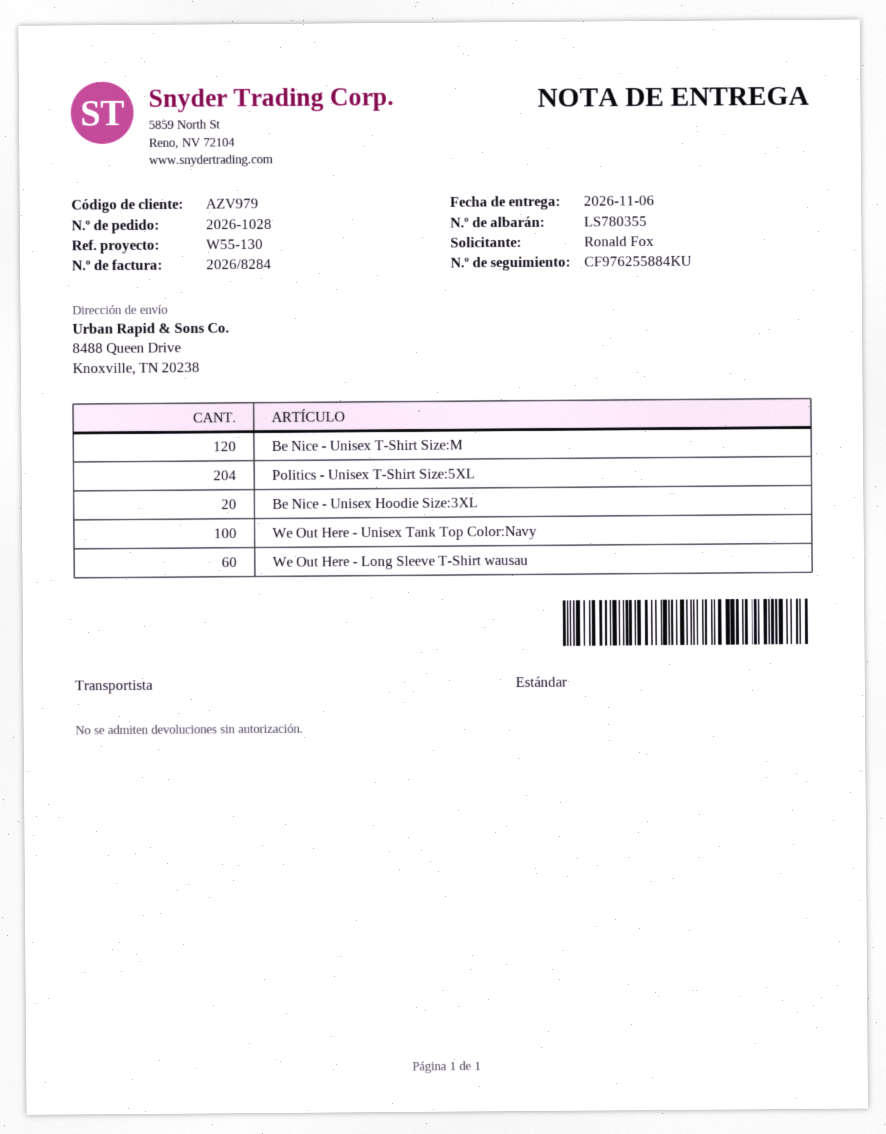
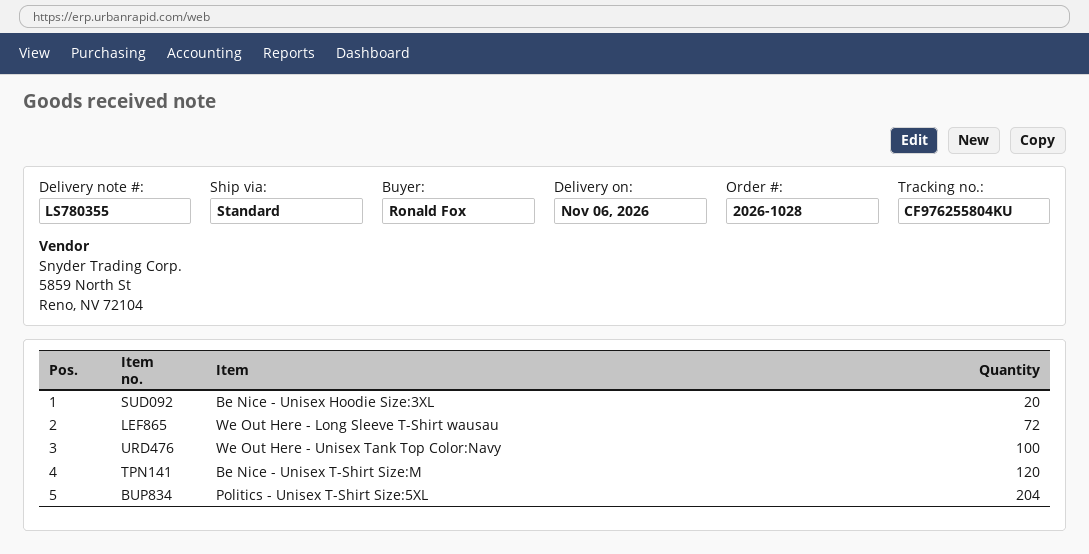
tracking number: CF976255884KU -> CF976255804KU
We Out Here - Long Sleeve T-Shirt wausau: 60 -> 72

